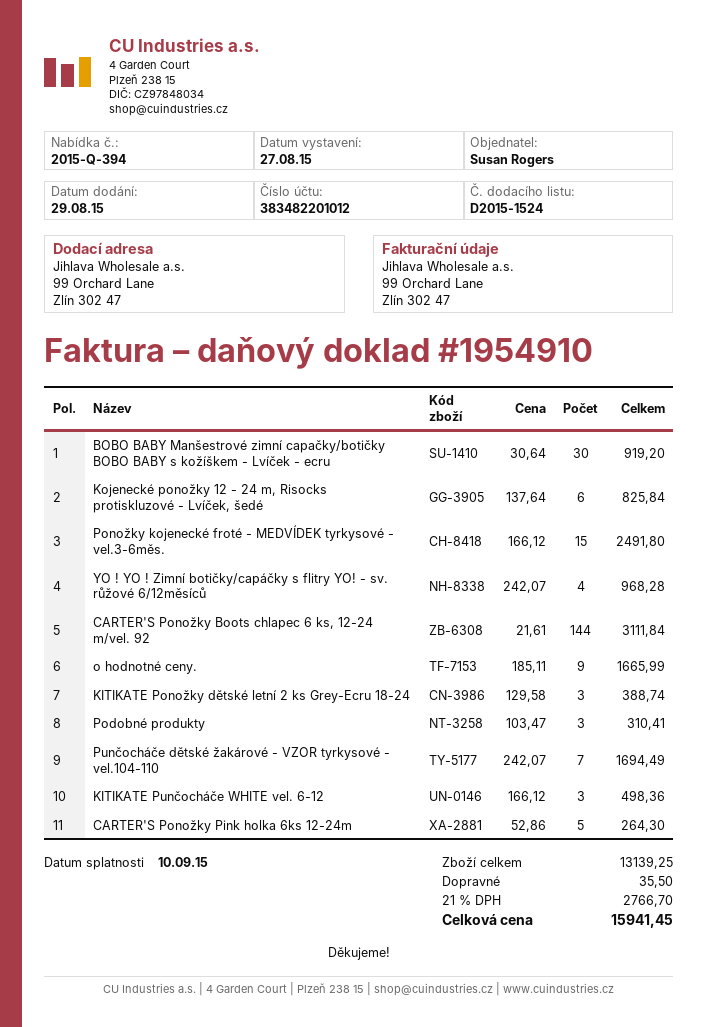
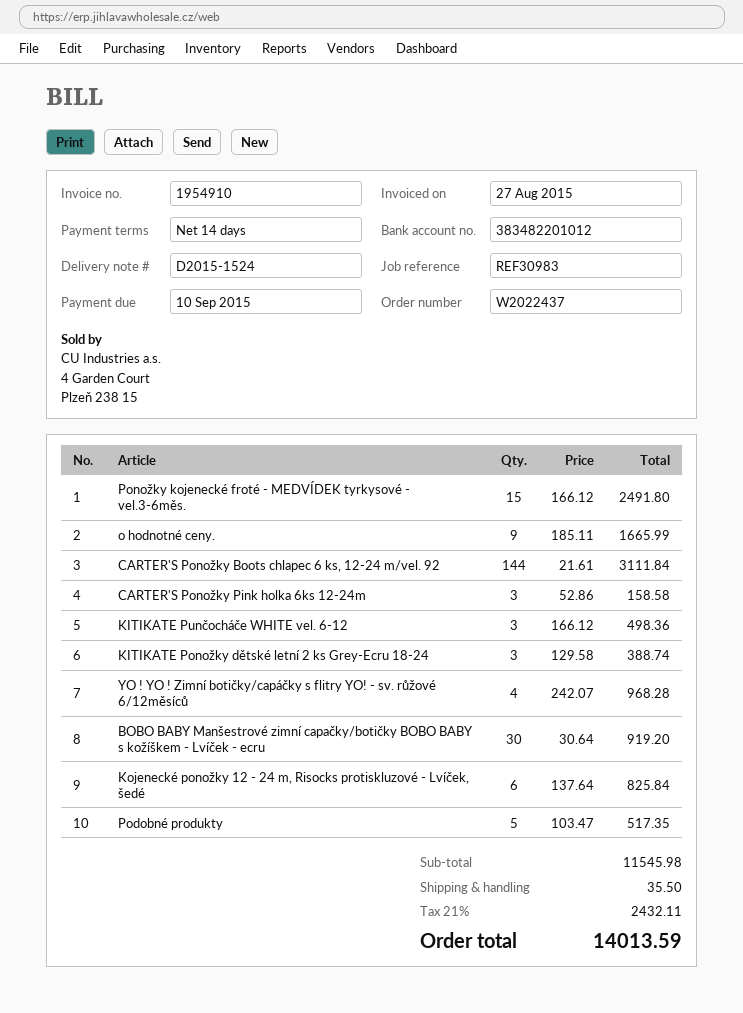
Podobné produkty: 3 x 103.47 = 310.41 -> 5 x 103.47 = 517.35
Punčocháče dětské žakárové - VZOR tyrkysové - vel.104-110: 7 x 242.07 = 1694.49 -> none
CARTER'S Ponožky Pink holka 6ks 12-24m: 5 x 52.86 = 264.30 -> 3 x 52.86 = 158.58
subtotal: 13139.25 -> 11545.98
tax: 21% = 2766.70 -> 21% = 2432.11
total: 15941.45 -> 14013.59

